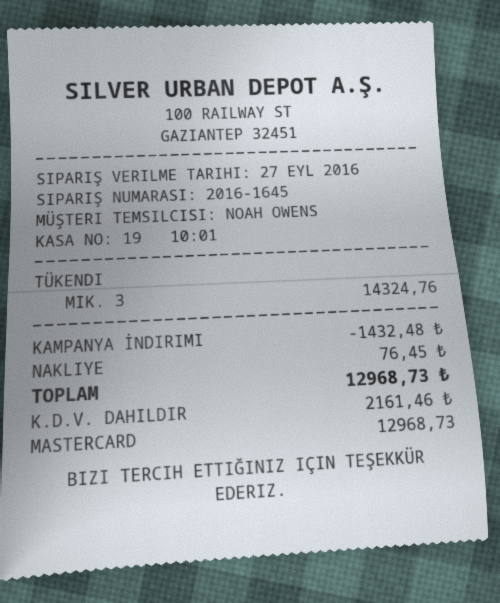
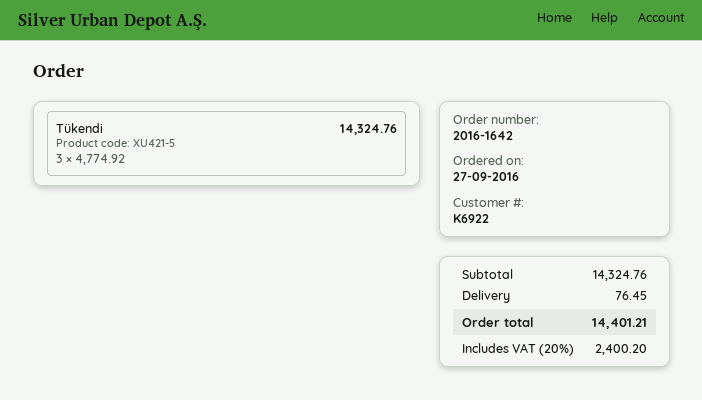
order number: 2016-1645 -> 2016-1642
discount: 1432.48 -> none
tax: 2161.46 -> 2400.20
total: 12968.73 -> 14401.21

